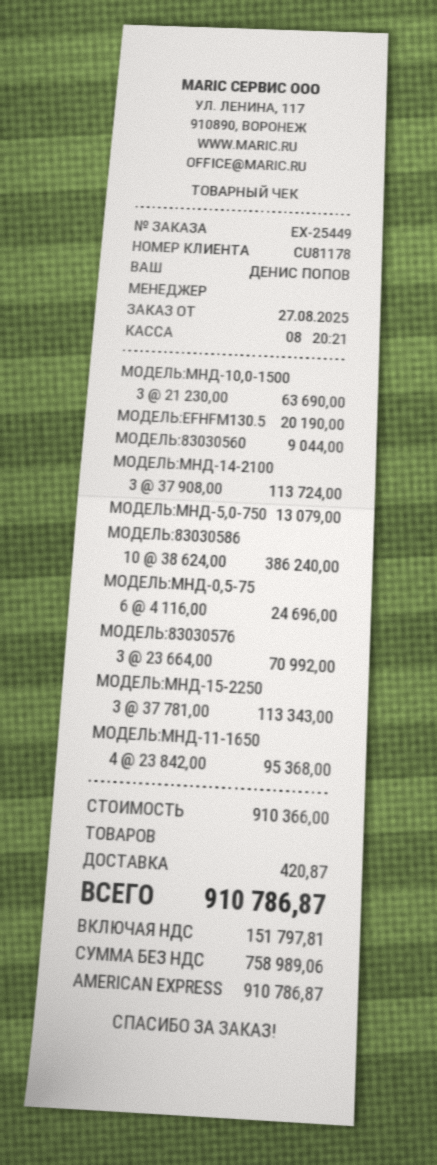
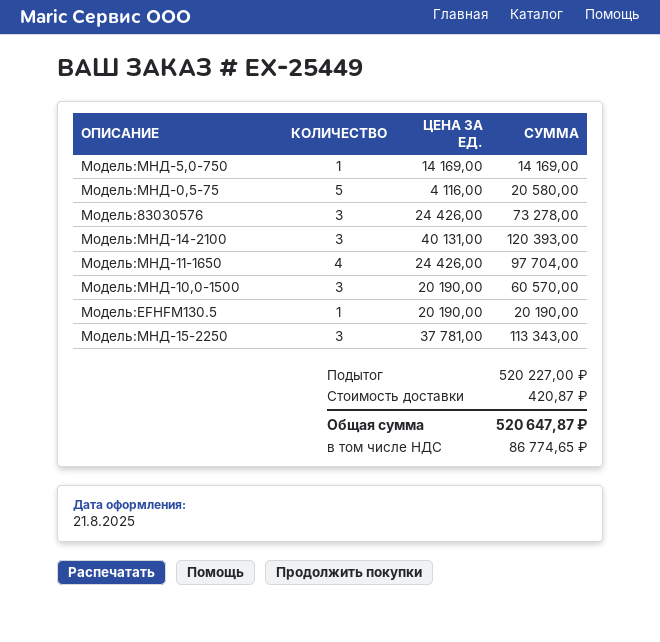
order date: 2025-08-27 -> 2025-08-21
МОДЕЛЬ:МНД-10,0-1500: 3 x 21230.00 = 63690.00 -> 3 x 20190.00 = 60570.00
МОДЕЛЬ:83030560: 1 x 9044.00 = 9044.00 -> none
МОДЕЛЬ:МНД-14-2100: 3 x 37908.00 = 113724.00 -> 3 x 40131.00 = 120393.00
МОДЕЛЬ:МНД-5,0-750: 1 x 13079.00 = 13079.00 -> 1 x 14169.00 = 14169.00
МОДЕЛЬ:83030586: 10 x 38624.00 = 386240.00 -> none
МОДЕЛЬ:МНД-0,5-75: 6 x 4116.00 = 24696.00 -> 5 x 4116.00 = 20580.00
МОДЕЛЬ:83030576: 3 x 23664.00 = 70992.00 -> 3 x 24426.00 = 73278.00
МОДЕЛЬ:МНД-11-1650: 4 x 23842.00 = 95368.00 -> 4 x 24426.00 = 97704.00
subtotal: 910366.00 -> 520227.00
tax: 151797.81 -> 86774.65
total: 910786.87 -> 520647.87

